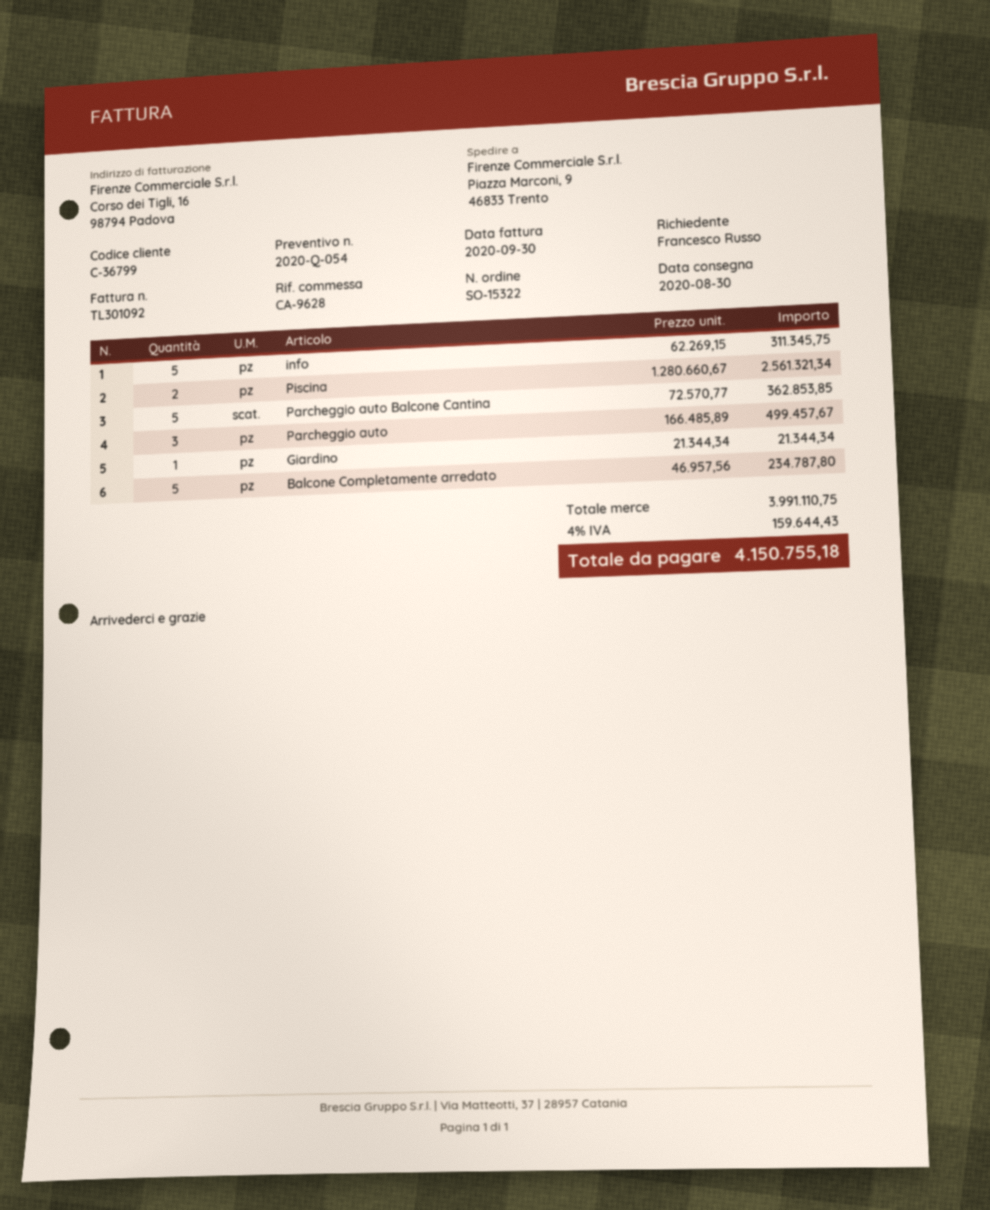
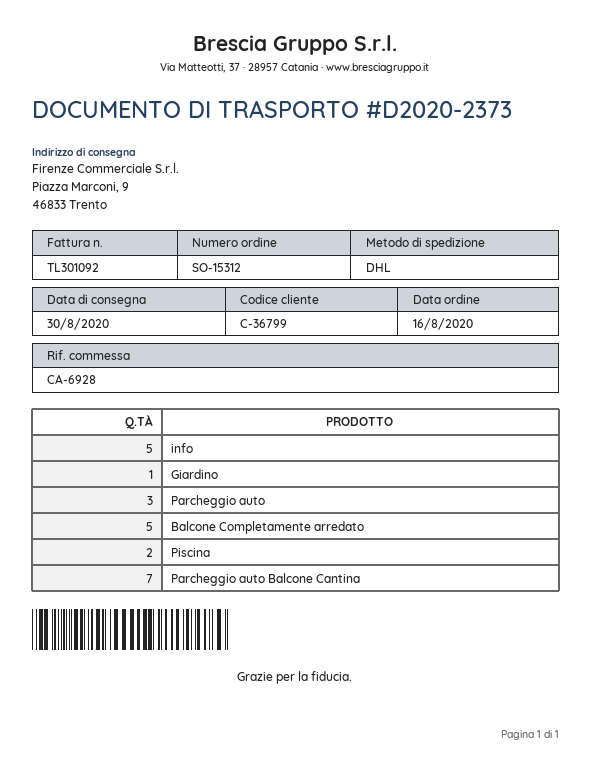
order number: SO-15322 -> SO-15312
reference: CA-9628 -> CA-6928
Parcheggio auto Balcone Cantina: 5 -> 7

